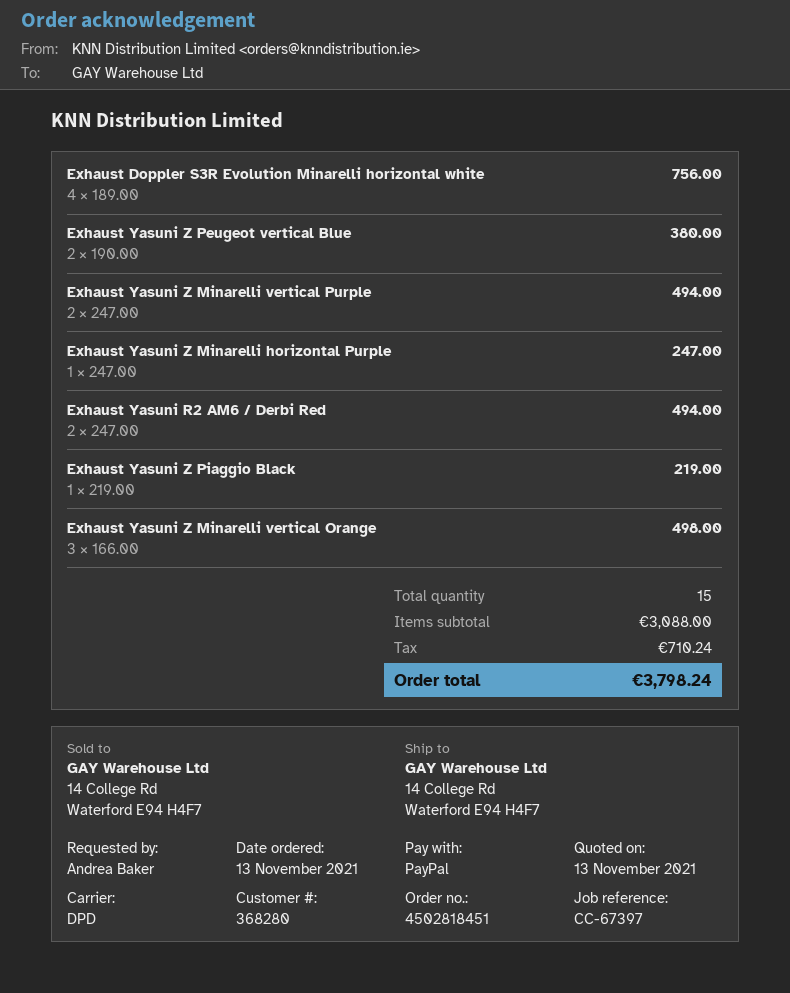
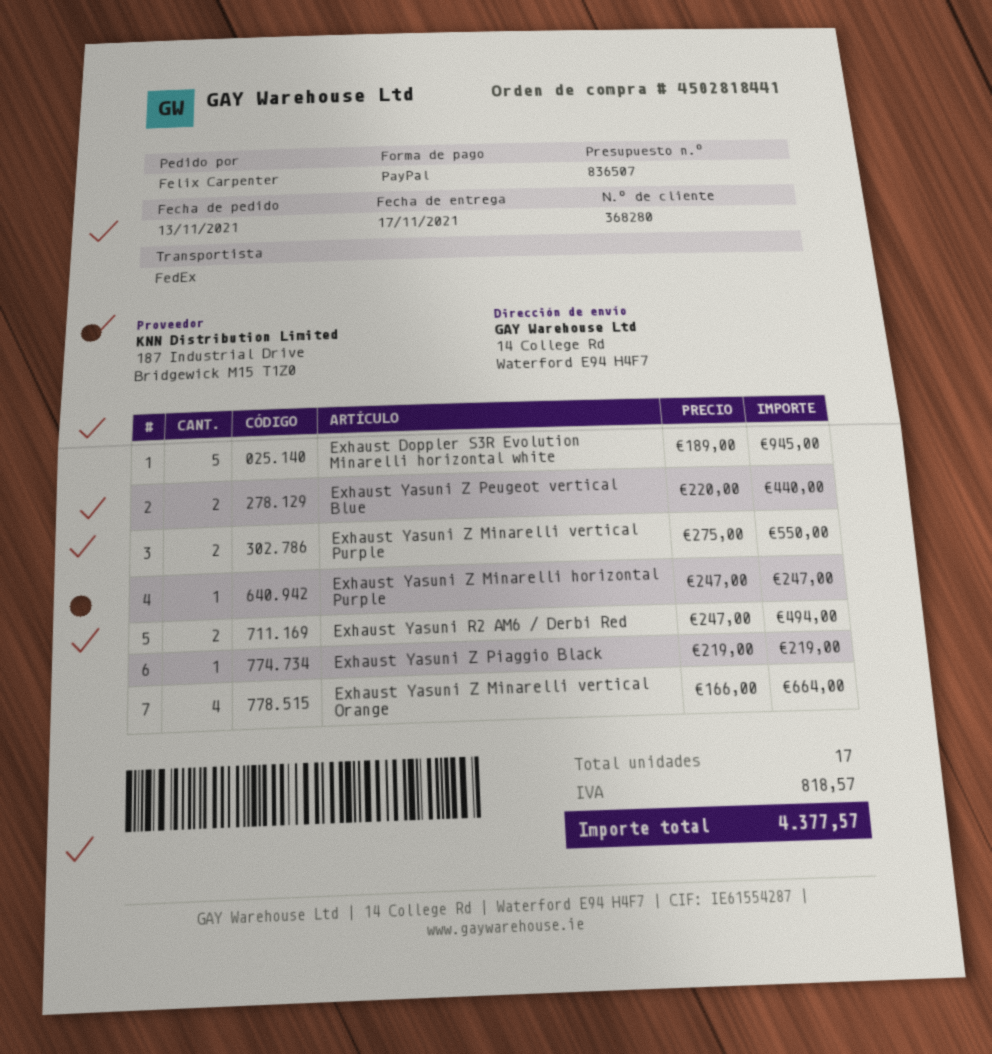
order number: 4502818451 -> 4502818441
ordered by: Andrea Baker -> Felix Carpenter
shipping method: DPD -> FedEx
Exhaust Doppler S3R Evolution Minarelli horizontal white: 4 x 189.00 = 756.00 -> 5 x 189.00 = 945.00
Exhaust Yasuni Z Peugeot vertical Blue: 2 x 190.00 = 380.00 -> 2 x 220.00 = 440.00
Exhaust Yasuni Z Minarelli vertical Purple: 2 x 247.00 = 494.00 -> 2 x 275.00 = 550.00
Exhaust Yasuni Z Minarelli vertical Orange: 3 x 166.00 = 498.00 -> 4 x 166.00 = 664.00
total quantity: 15 -> 17
tax: 710.24 -> 818.57
total: 3798.24 -> 4377.57

